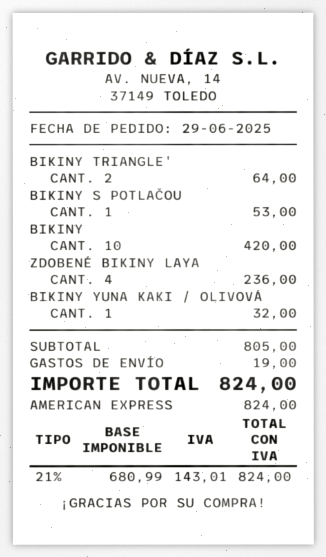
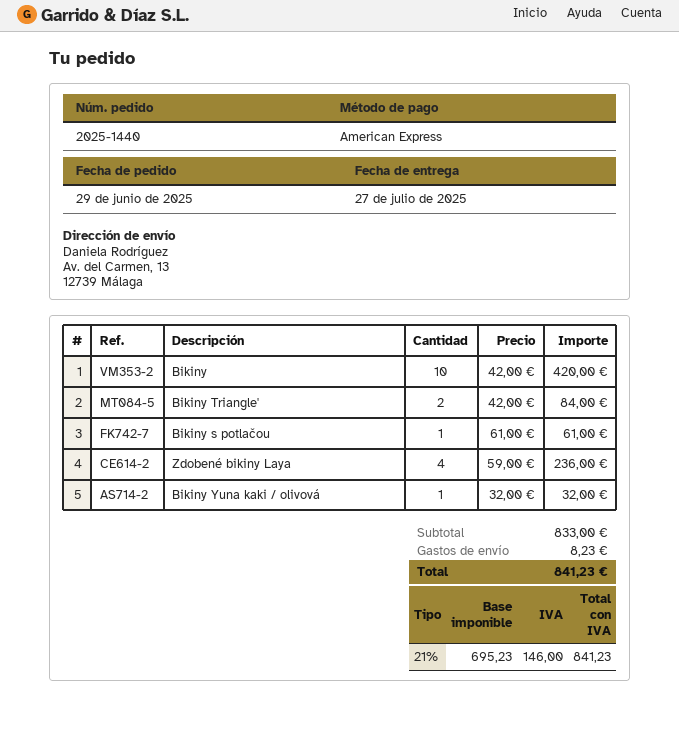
BIKINY TRIANGLE': 2 for 64.00 -> 2 for 84.00
BIKINY S POTLAČOU: 1 for 53.00 -> 1 for 61.00
subtotal: 805.00 -> 833.00
shipping: 19.00 -> 8.23
net: 680.99 -> 695.23
tax: 21% = 143.01 -> 21% = 146.00
total: 824.00 -> 841.23

